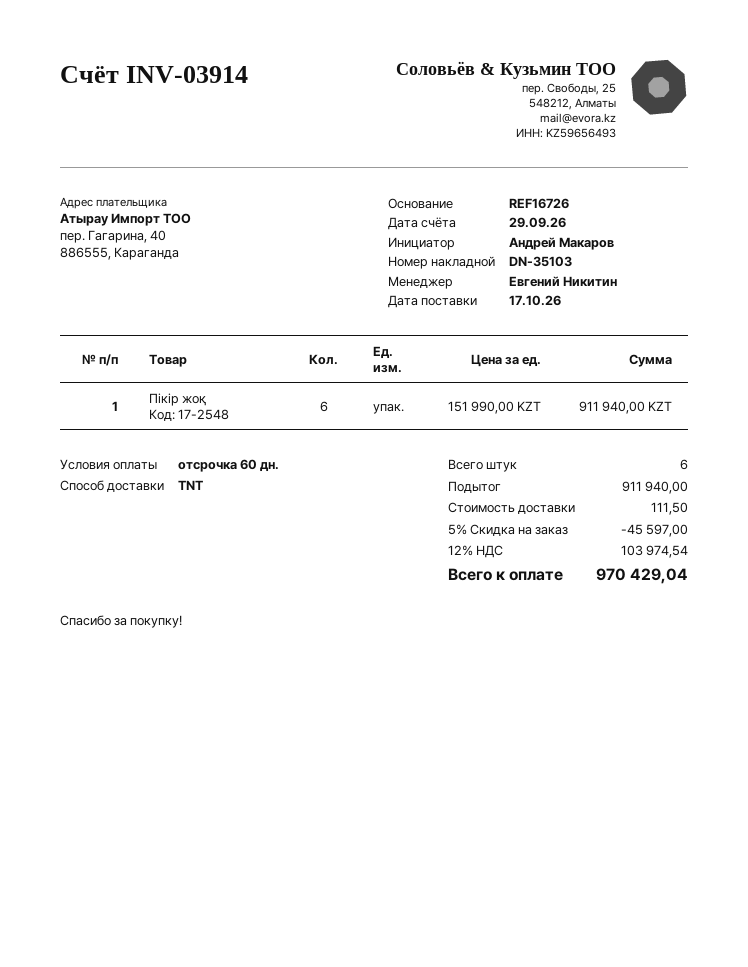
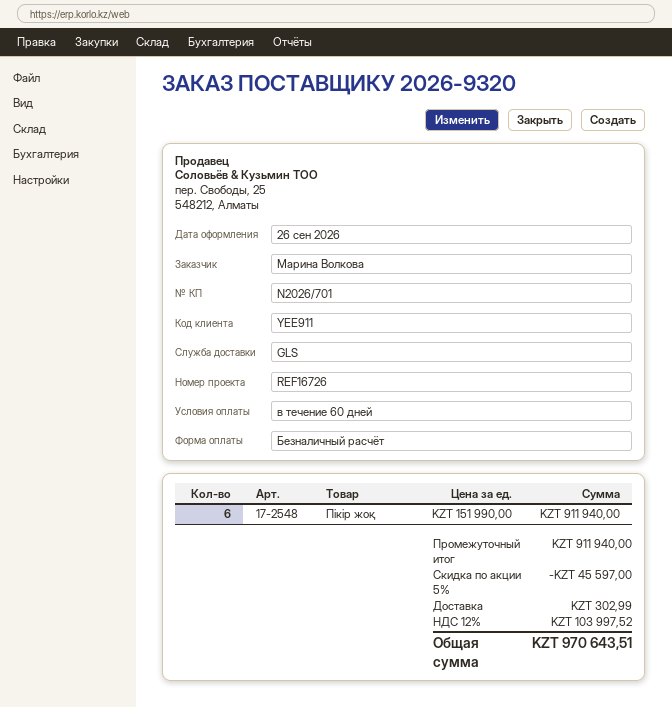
ordered by: Андрей Макаров -> Марина Волкова
shipping method: TNT -> GLS
shipping: 111.50 -> 302.99
tax: 12% = 103974.54 -> 12% = 103997.52
total: 970429.04 -> 970643.51

